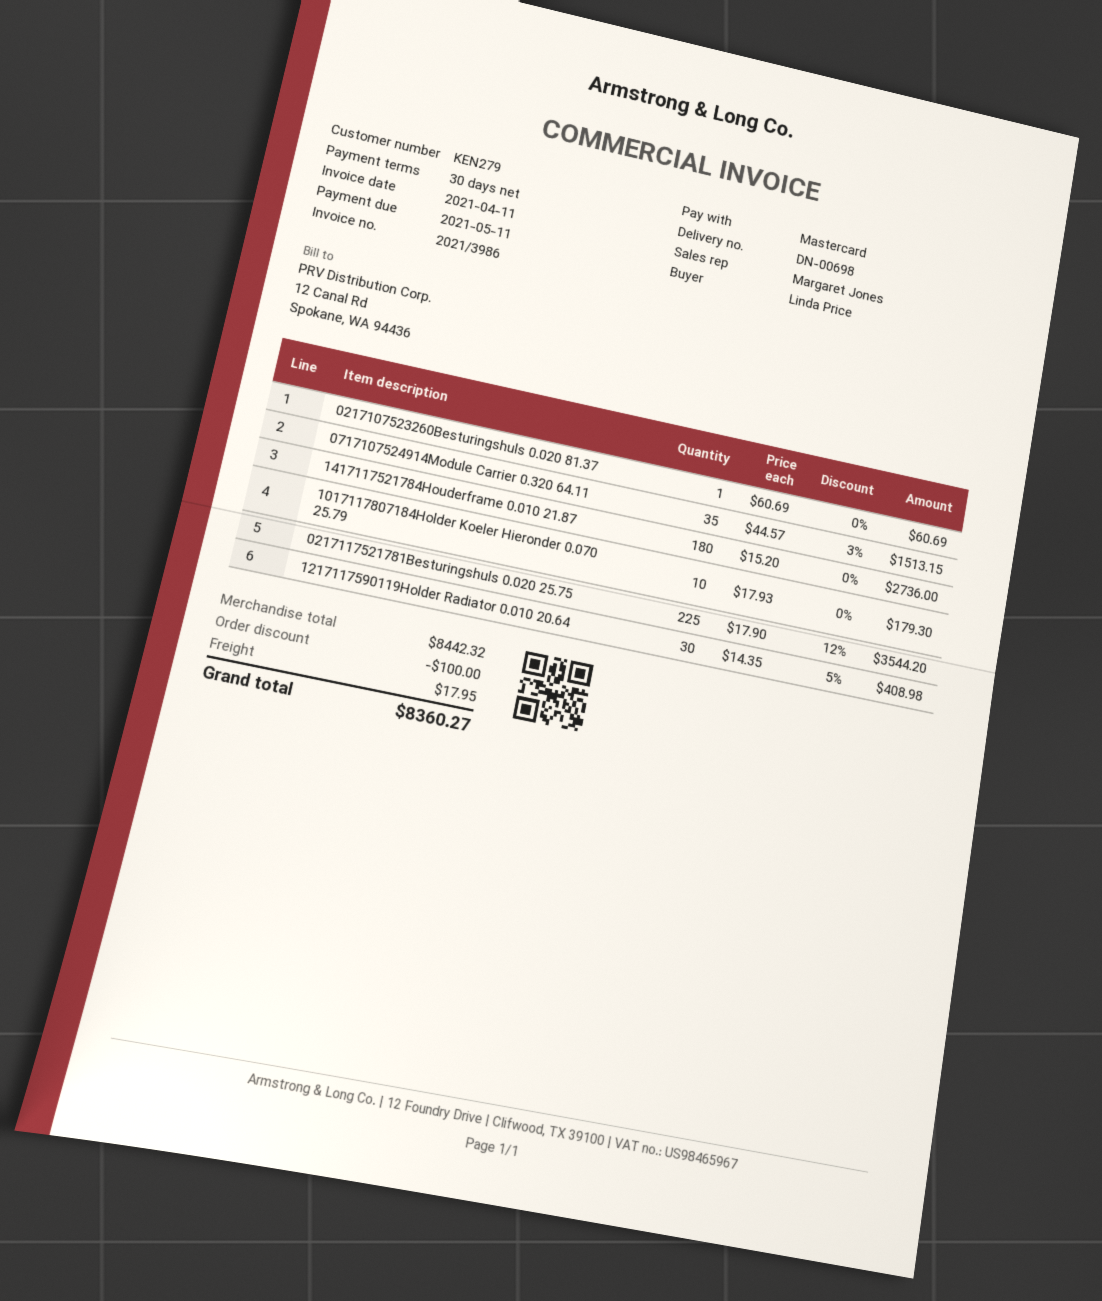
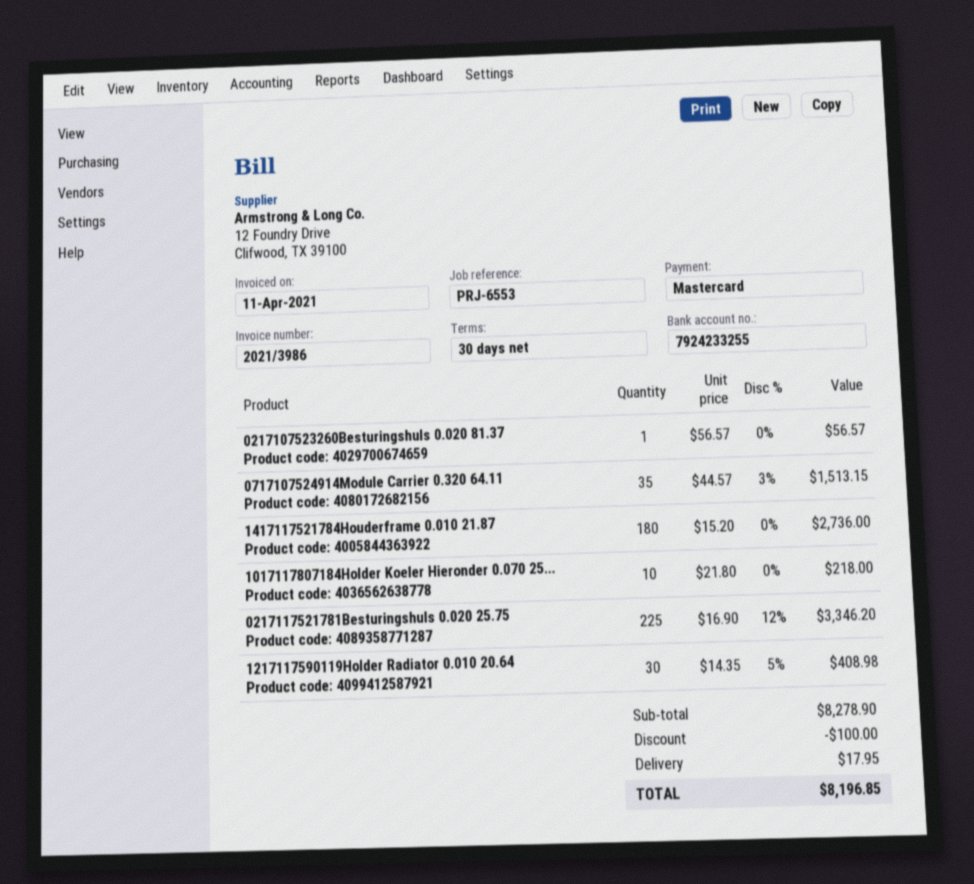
0217107523260Besturingshuls 0.020 81.37: 1 x 60.69 = 60.69 -> 1 x 56.57 = 56.57
1017117807184Holder Koeler Hieronder 0.070 25.79: 10 x 17.93 = 179.30 -> 10 x 21.80 = 218.00
0217117521781Besturingshuls 0.020 25.75: 225 x 17.90 - 12% = 3544.20 -> 225 x 16.90 - 12% = 3346.20
subtotal: 8442.32 -> 8278.90
total: 8360.27 -> 8196.85

